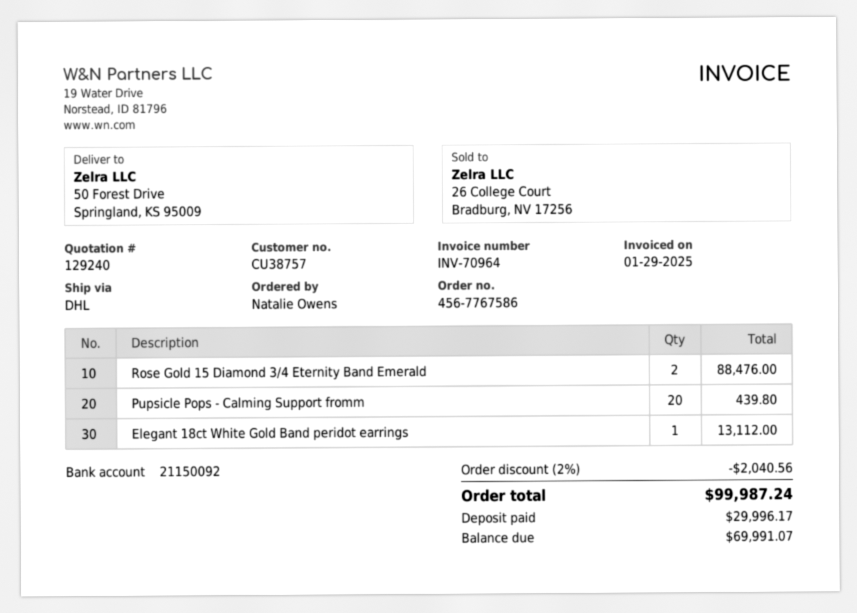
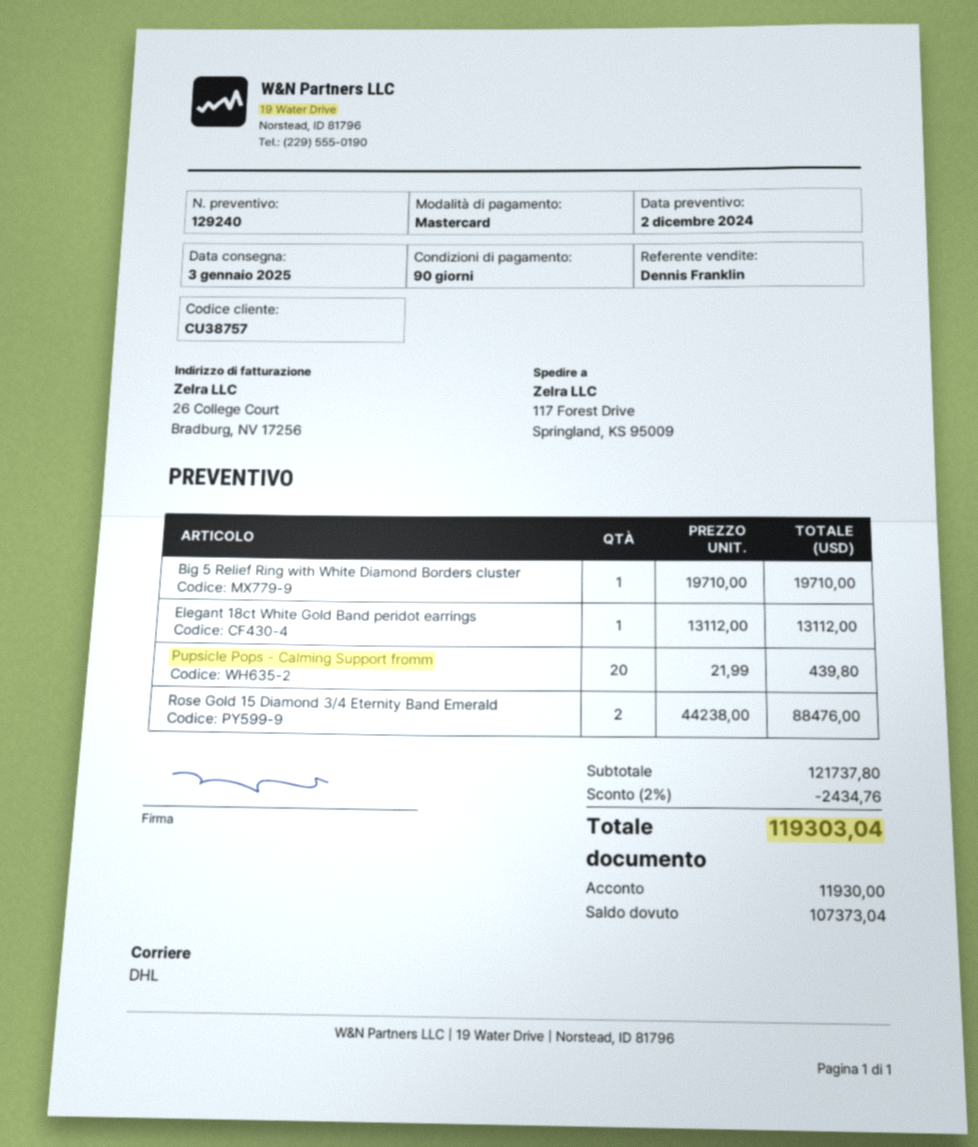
ship to: 50 Forest Drive, Springland, KS 95009 -> 117 Forest Drive, Springland, KS 95009
Big 5 Relief Ring with White Diamond Borders cluster: none -> 1 for 19710.00
discount: 2% = 2040.56 -> 2% = 2434.76
total: 99987.24 -> 119303.04
deposit: 29996.17 -> 11930.00
balance: 69991.07 -> 107373.04

